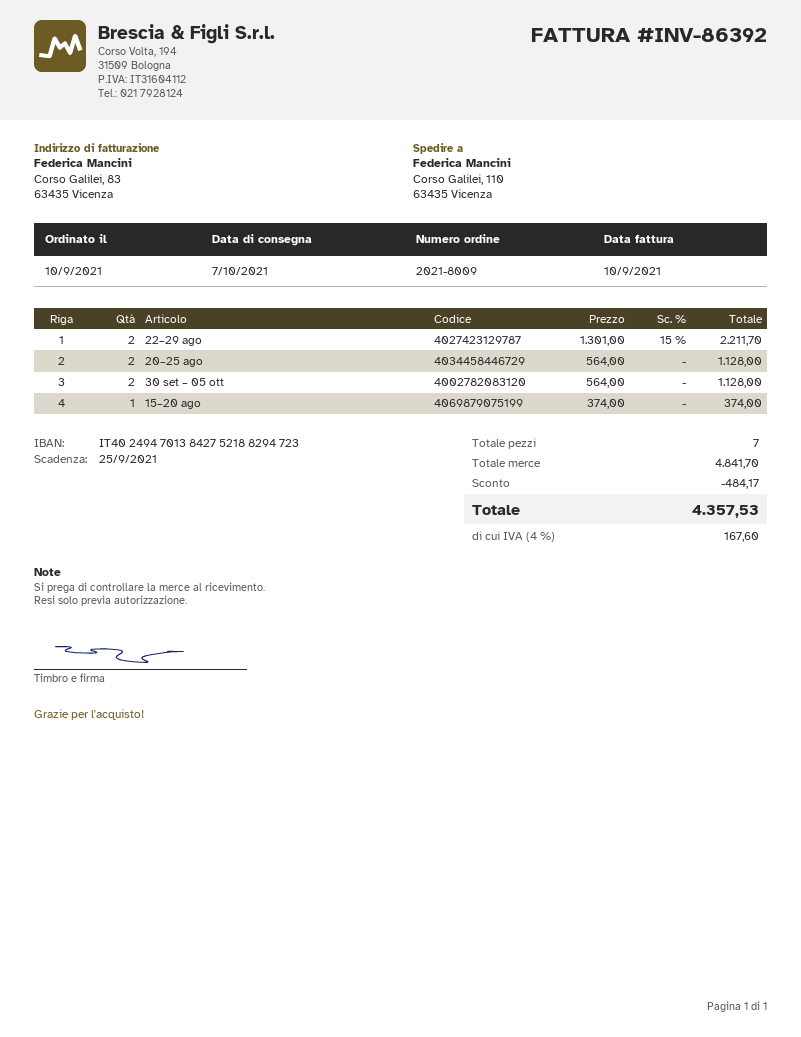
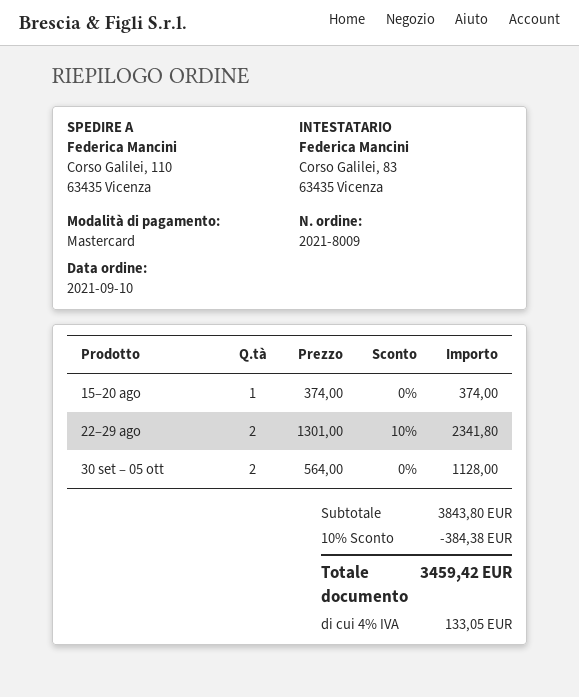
22–29 ago: 2 x 1301.00 - 15% = 2211.70 -> 2 x 1301.00 - 10% = 2341.80
20–25 ago: 2 x 564.00 = 1128.00 -> none
subtotal: 4841.70 -> 3843.80
discount: 484.17 -> 384.38
tax: 4% = 167.60 -> 4% = 133.05
total: 4357.53 -> 3459.42

